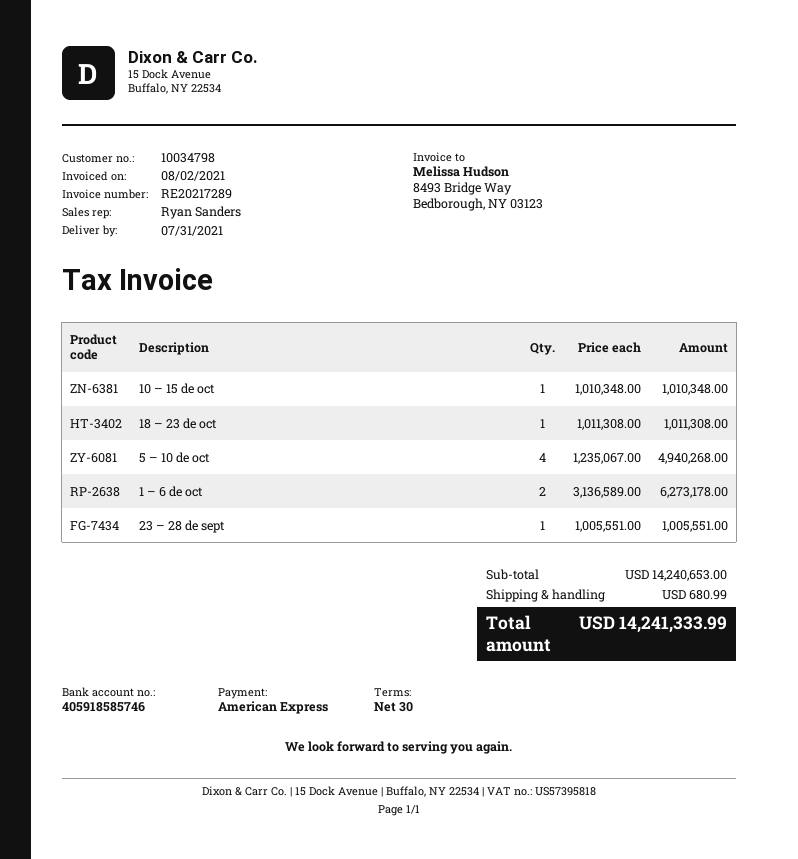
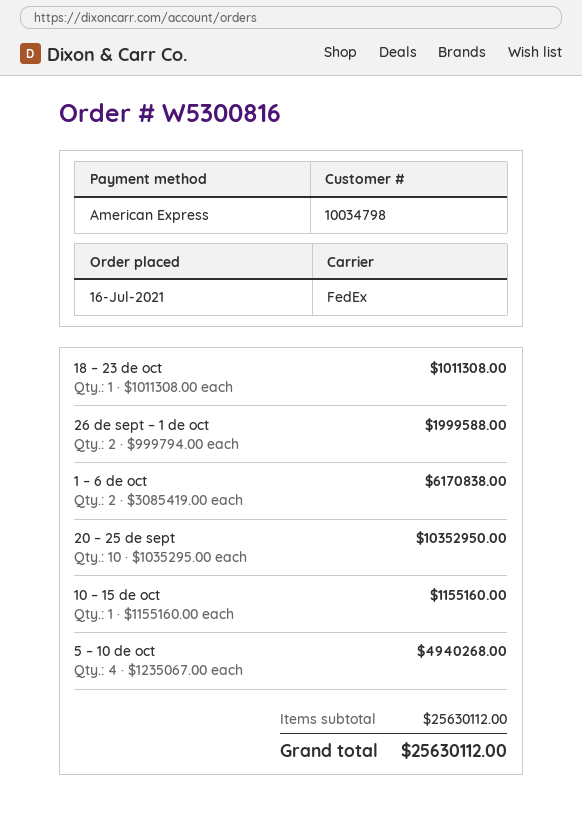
10 – 15 de oct: 1 x 1010348.00 = 1010348.00 -> 1 x 1155160.00 = 1155160.00
1 – 6 de oct: 2 x 3136589.00 = 6273178.00 -> 2 x 3085419.00 = 6170838.00
23 – 28 de sept: 1 x 1005551.00 = 1005551.00 -> none
26 de sept – 1 de oct: none -> 2 x 999794.00 = 1999588.00
20 – 25 de sept: none -> 10 x 1035295.00 = 10352950.00
subtotal: 14240653.00 -> 25630112.00
shipping: 680.99 -> none
total: 14241333.99 -> 25630112.00

